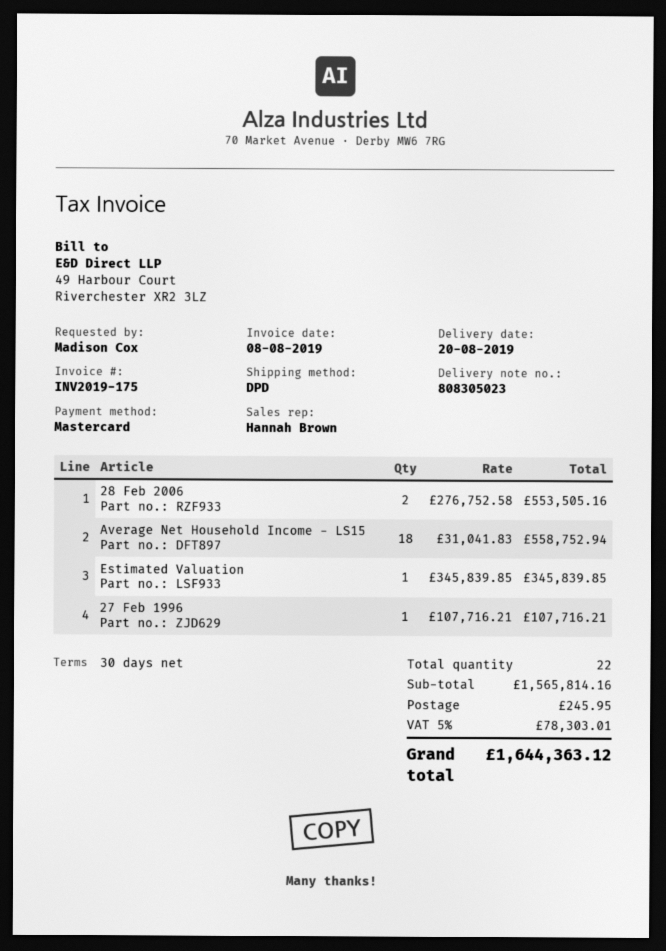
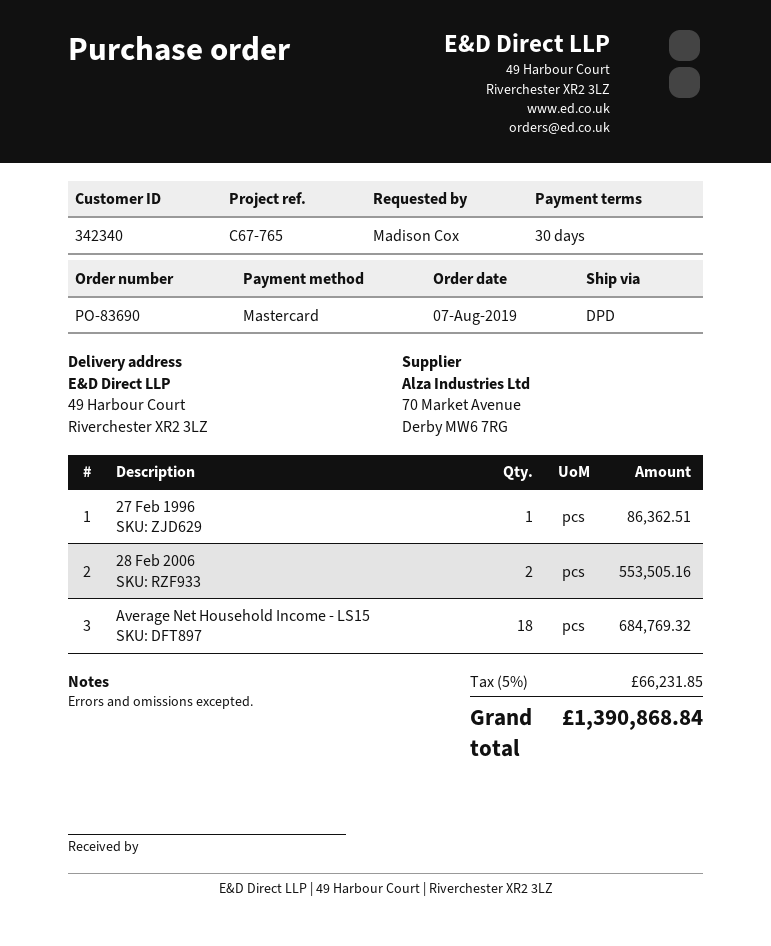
Average Net Household Income - LS15: 18 for 558752.94 -> 18 for 684769.32
Estimated Valuation: 1 for 345839.85 -> none
27 Feb 1996: 1 for 107716.21 -> 1 for 86362.51
shipping: 245.95 -> none
tax: 5% = 78303.01 -> 5% = 66231.85
total: 1644363.12 -> 1390868.84

